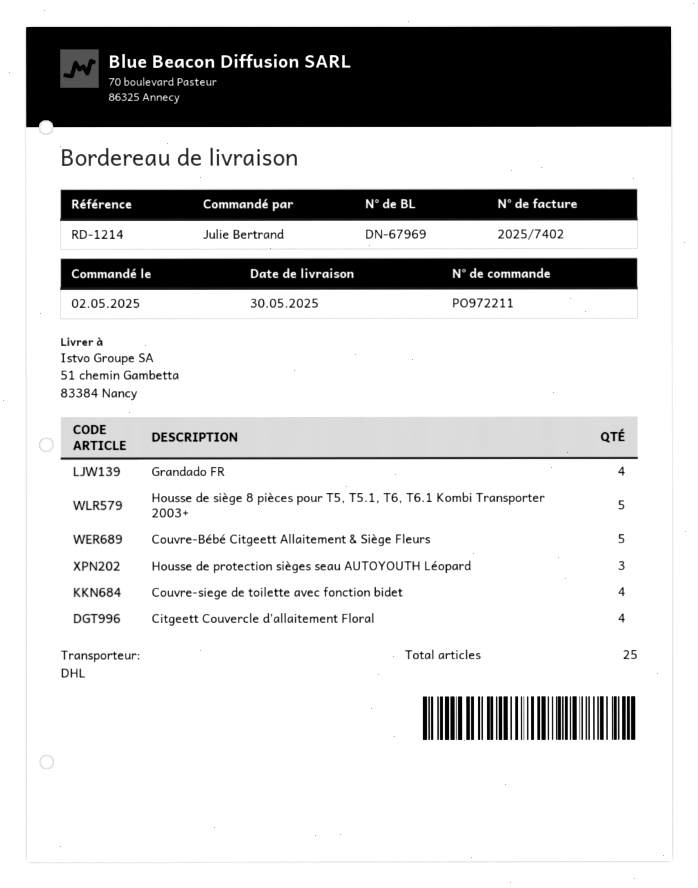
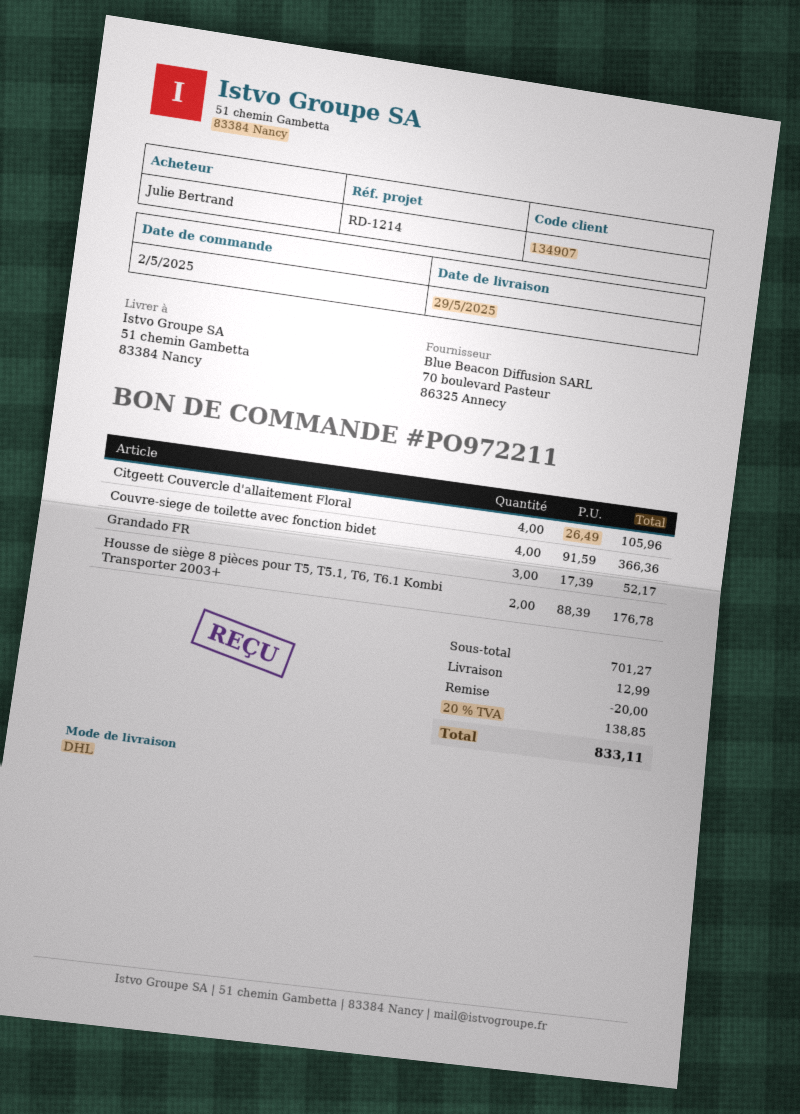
delivery date: 2025-05-30 -> 2025-05-29
Grandado FR: 4 -> 3
Housse de siège 8 pièces pour T5, T5.1, T6, T6.1 Kombi Transporter 2003+: 5 -> 2
Couvre-Bébé Citgeett Allaitement & Siège Fleurs: 5 -> none
Housse de protection sièges seau AUTOYOUTH Léopard: 3 -> none

